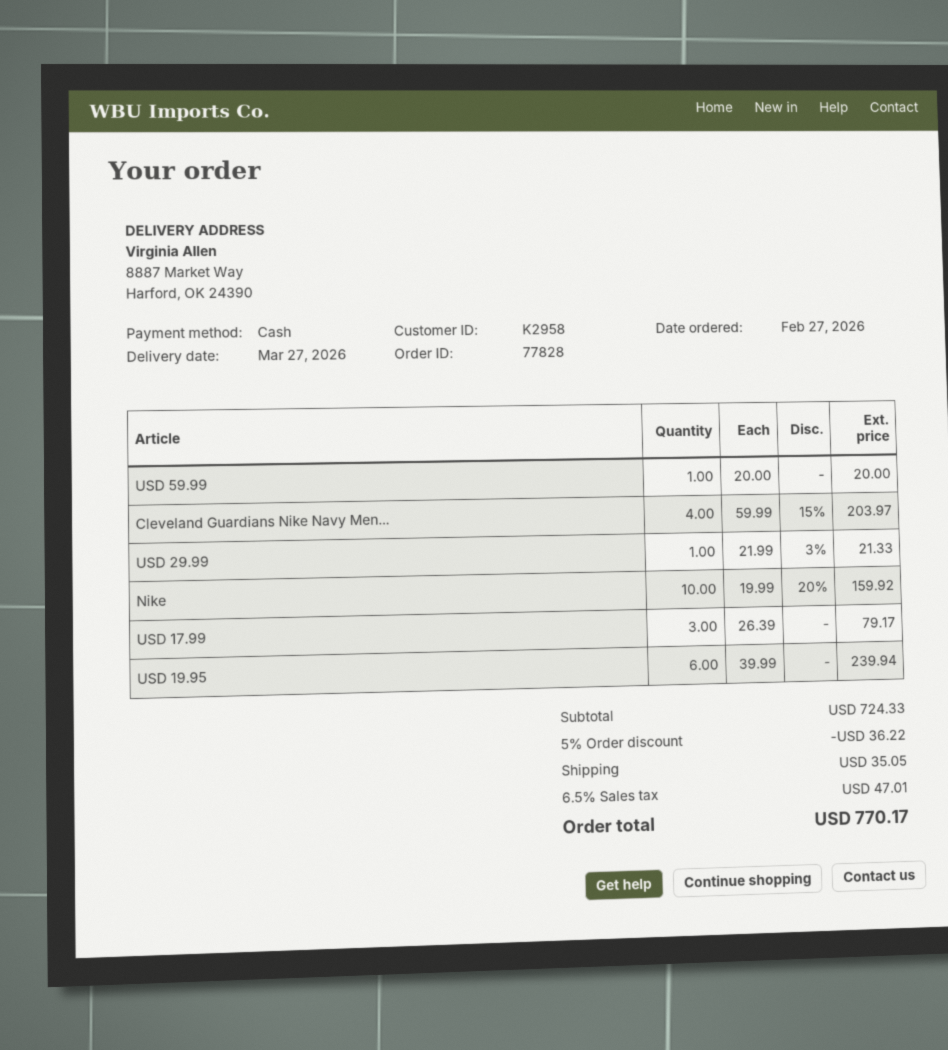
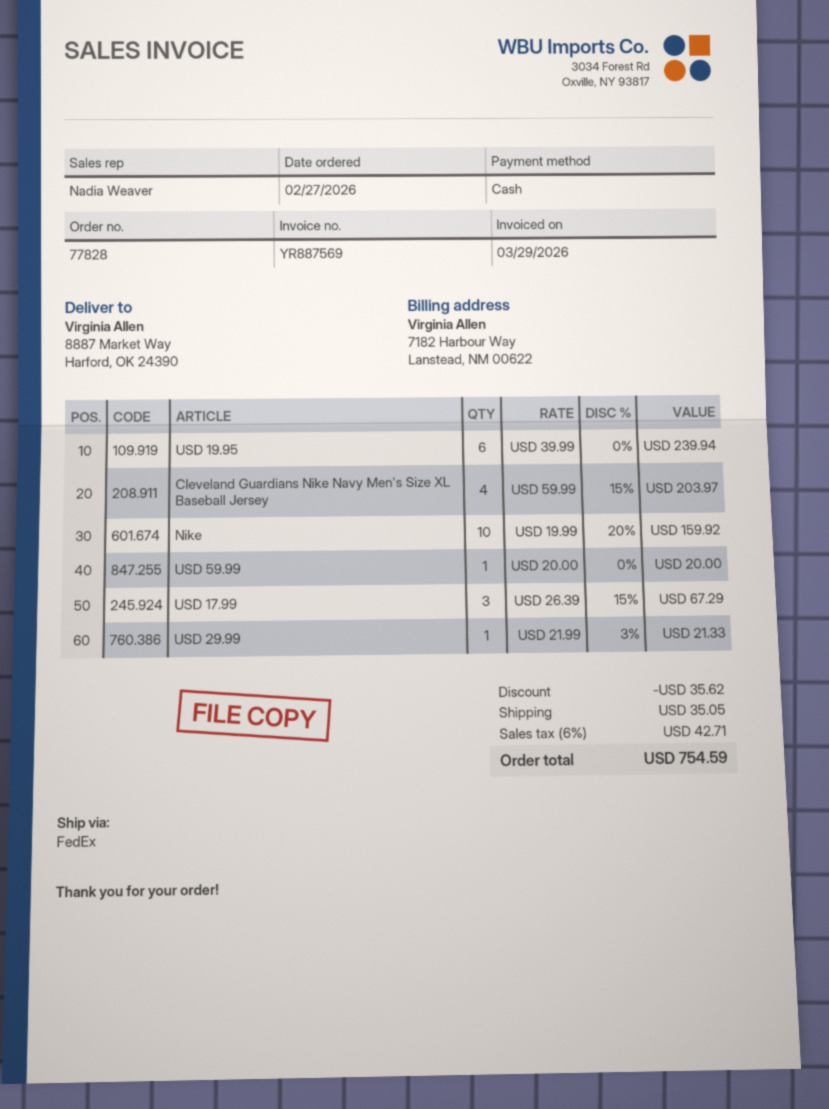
USD 17.99: 3 x 26.39 = 79.17 -> 3 x 26.39 - 15% = 67.29
discount: 36.22 -> 35.62
tax: 6.5% = 47.01 -> 6% = 42.71
total: 770.17 -> 754.59

